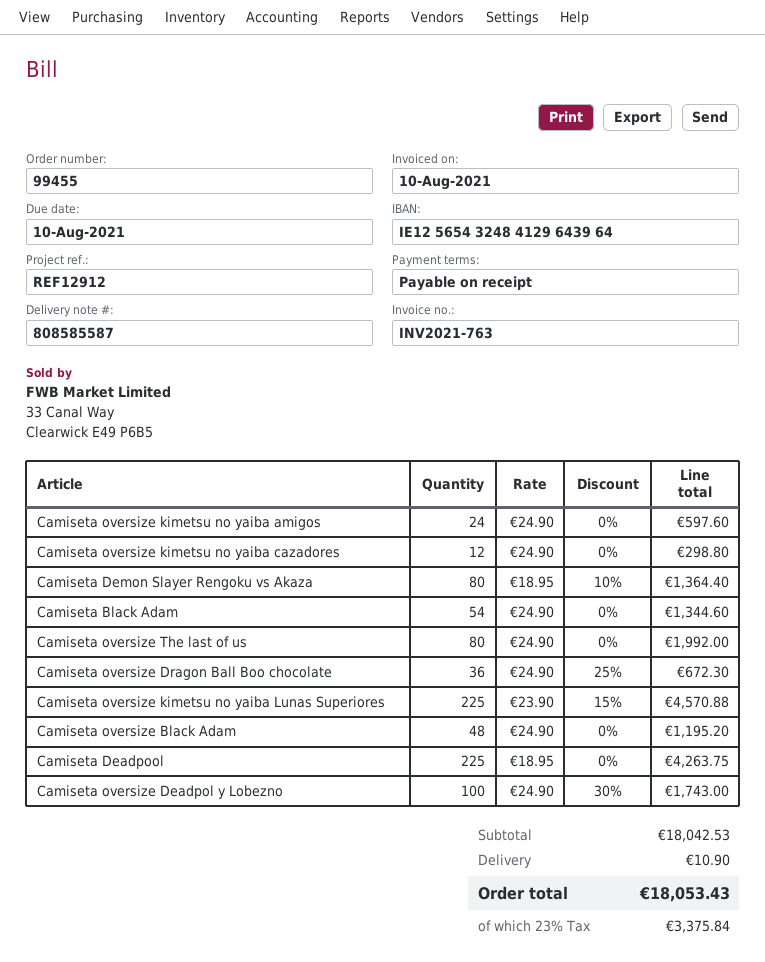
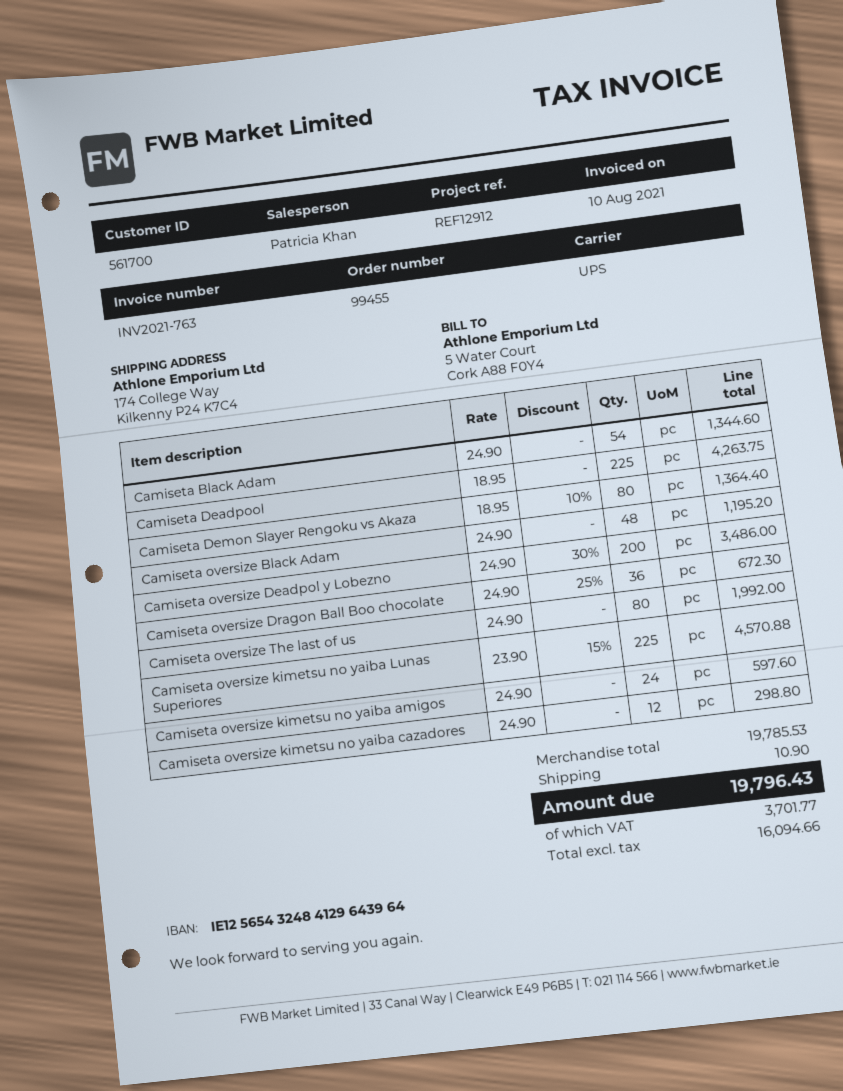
Camiseta oversize Deadpol y Lobezno: 100 x 24.90 - 30% = 1743.00 -> 200 x 24.90 - 30% = 3486.00
subtotal: 18042.53 -> 19785.53
tax: 3375.84 -> 3701.77
total: 18053.43 -> 19796.43

